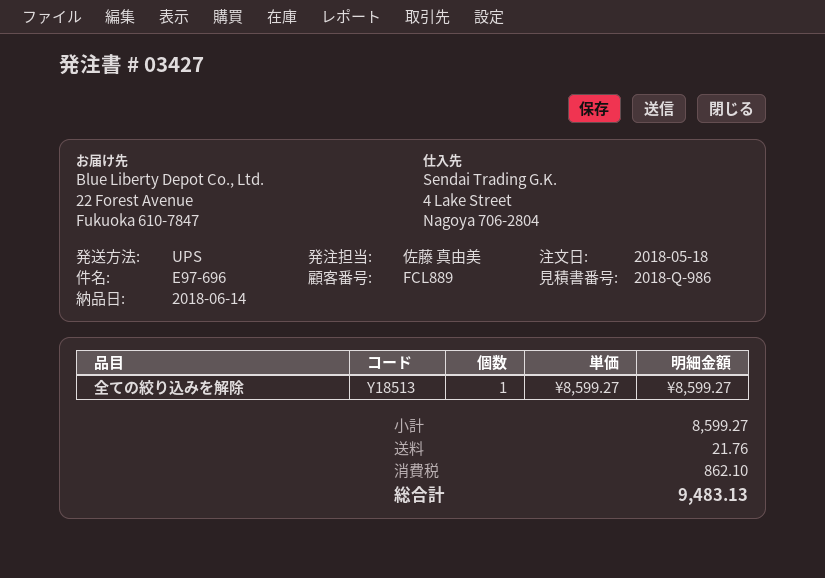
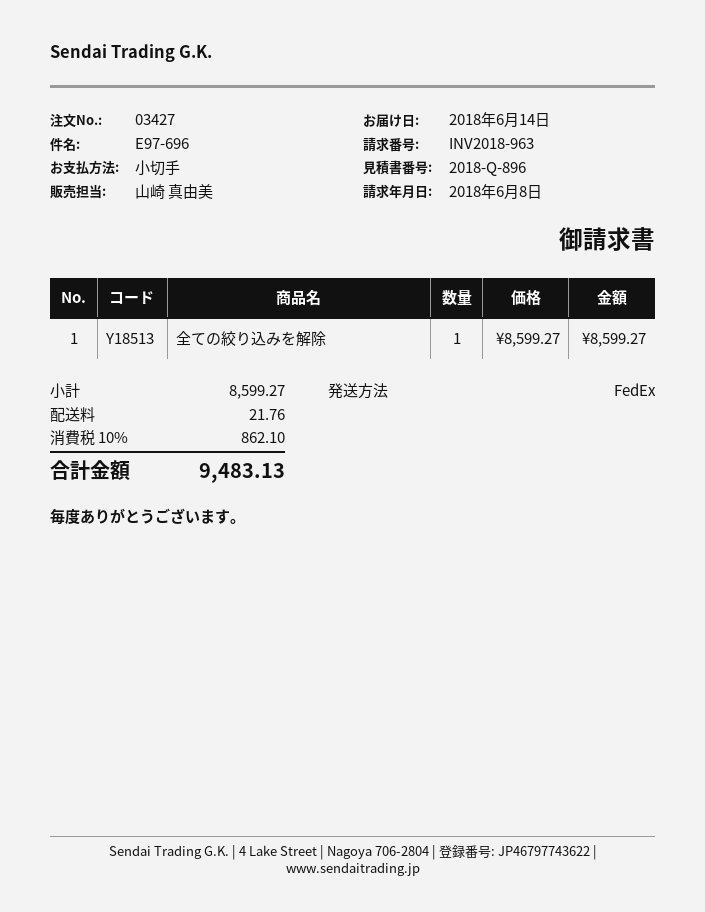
quote number: 2018-Q-986 -> 2018-Q-896
shipping method: UPS -> FedEx

